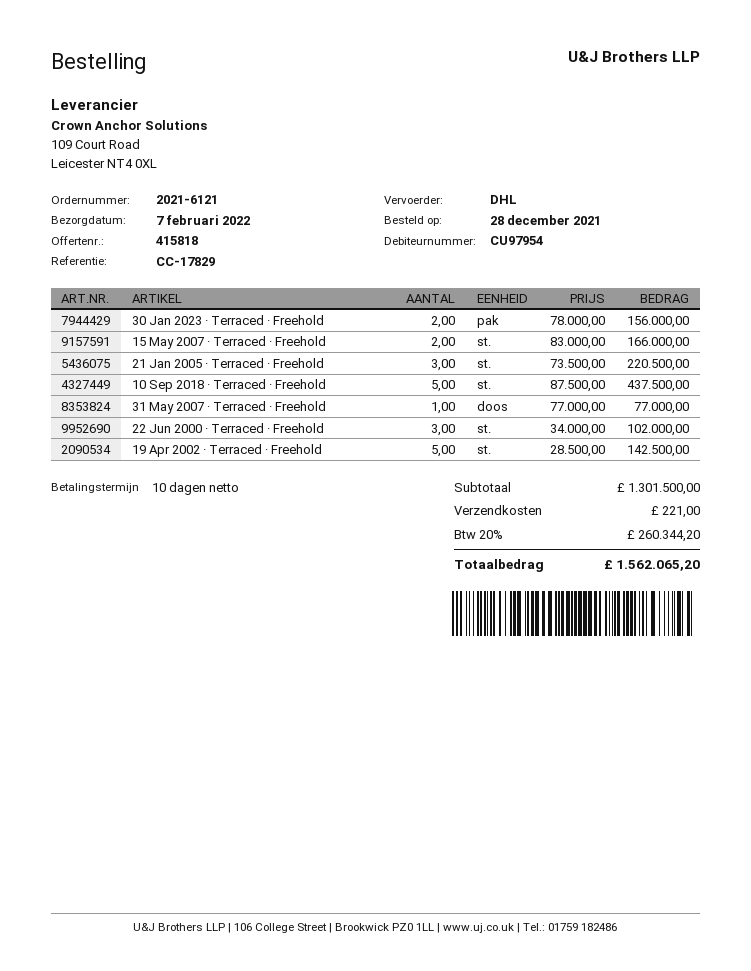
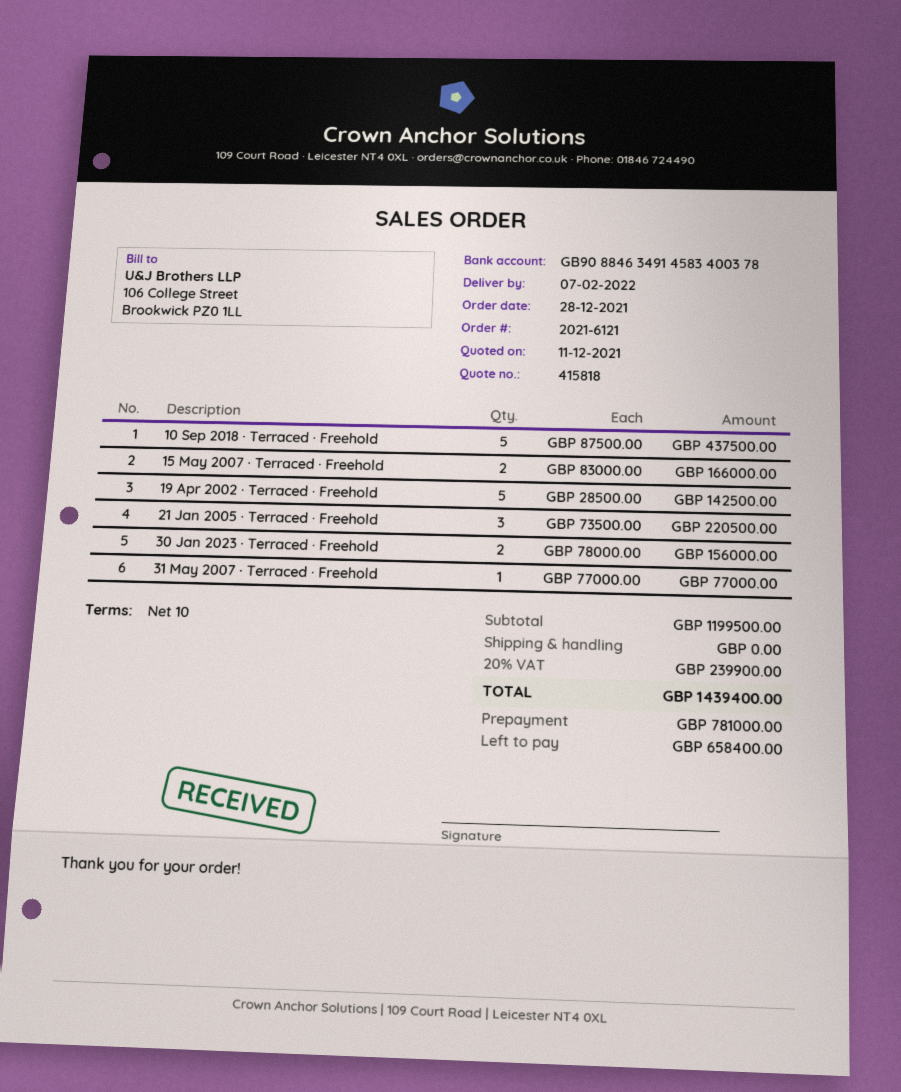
22 Jun 2000 · Terraced · Freehold: 3 x 34000.00 = 102000.00 -> none
subtotal: 1301500.00 -> 1199500.00
shipping: 221.00 -> 0.00
tax: 20% = 260344.20 -> 20% = 239900.00
total: 1562065.20 -> 1439400.00

